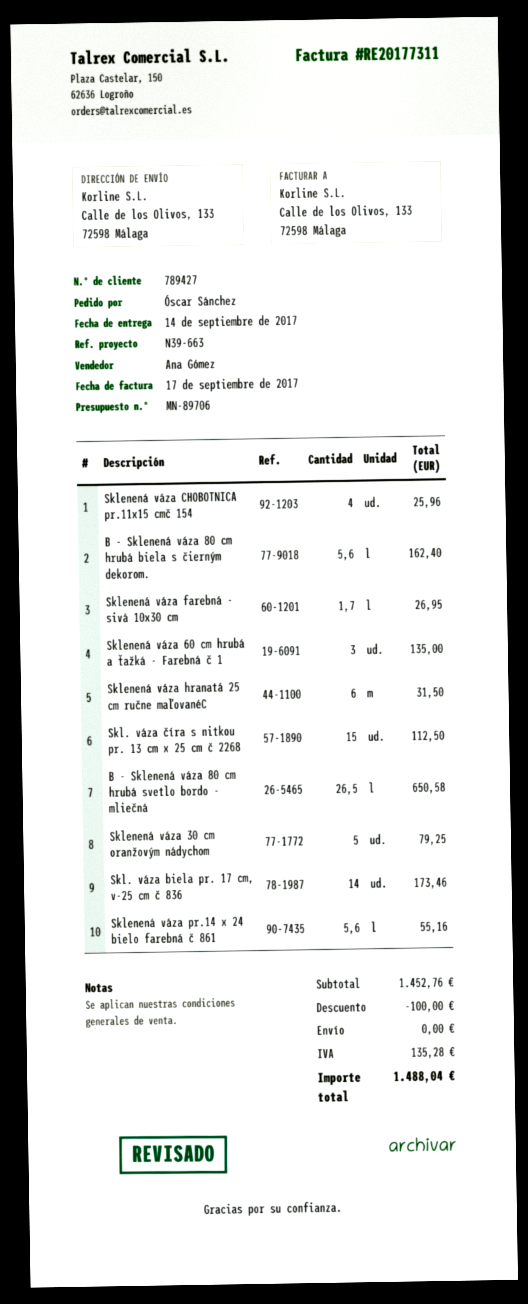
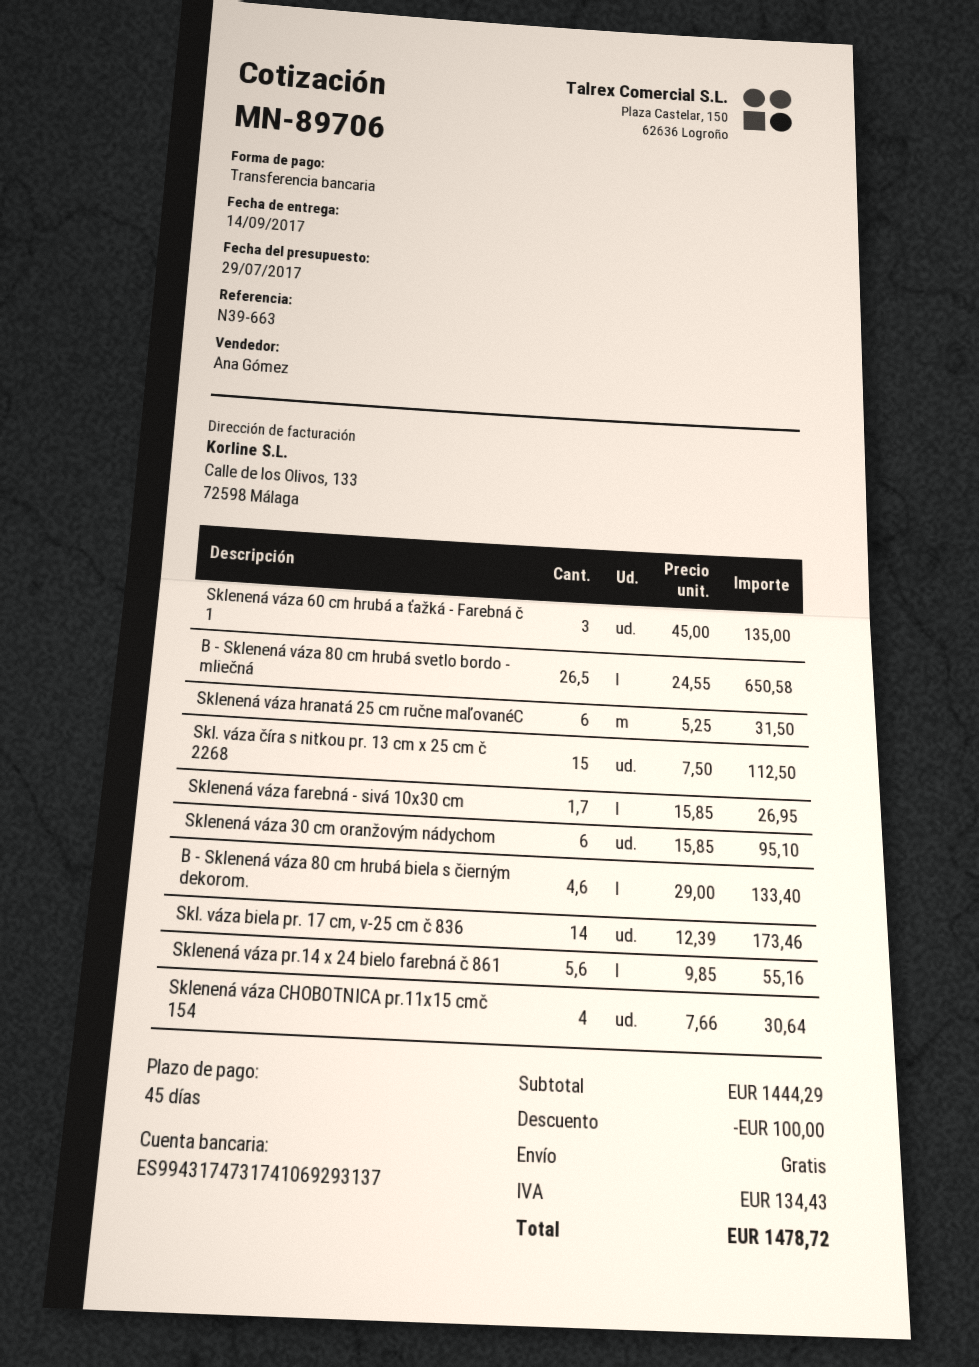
Sklenená váza CHOBOTNICA pr.11x15 cmč 154: 4 for 25.96 -> 4 for 30.64
B - Sklenená váza 80 cm hrubá biela s čierným dekorom.: 5.6 for 162.40 -> 4.6 for 133.40
Sklenená váza 30 cm oranžovým nádychom: 5 for 79.25 -> 6 for 95.10
subtotal: 1452.76 -> 1444.29
tax: 135.28 -> 134.43
total: 1488.04 -> 1478.72

